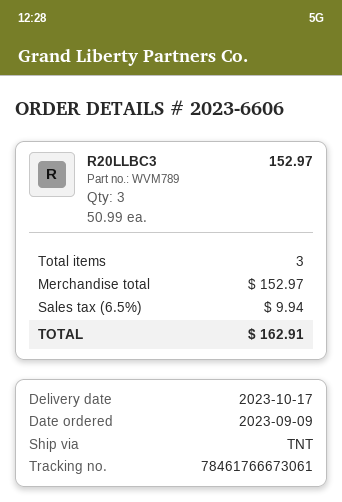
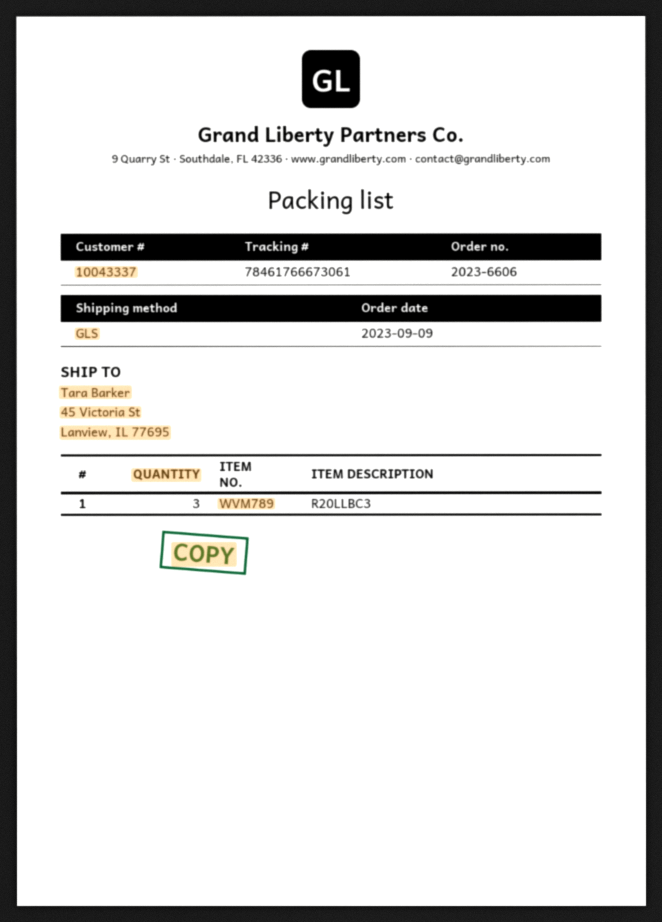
shipping method: TNT -> GLS

